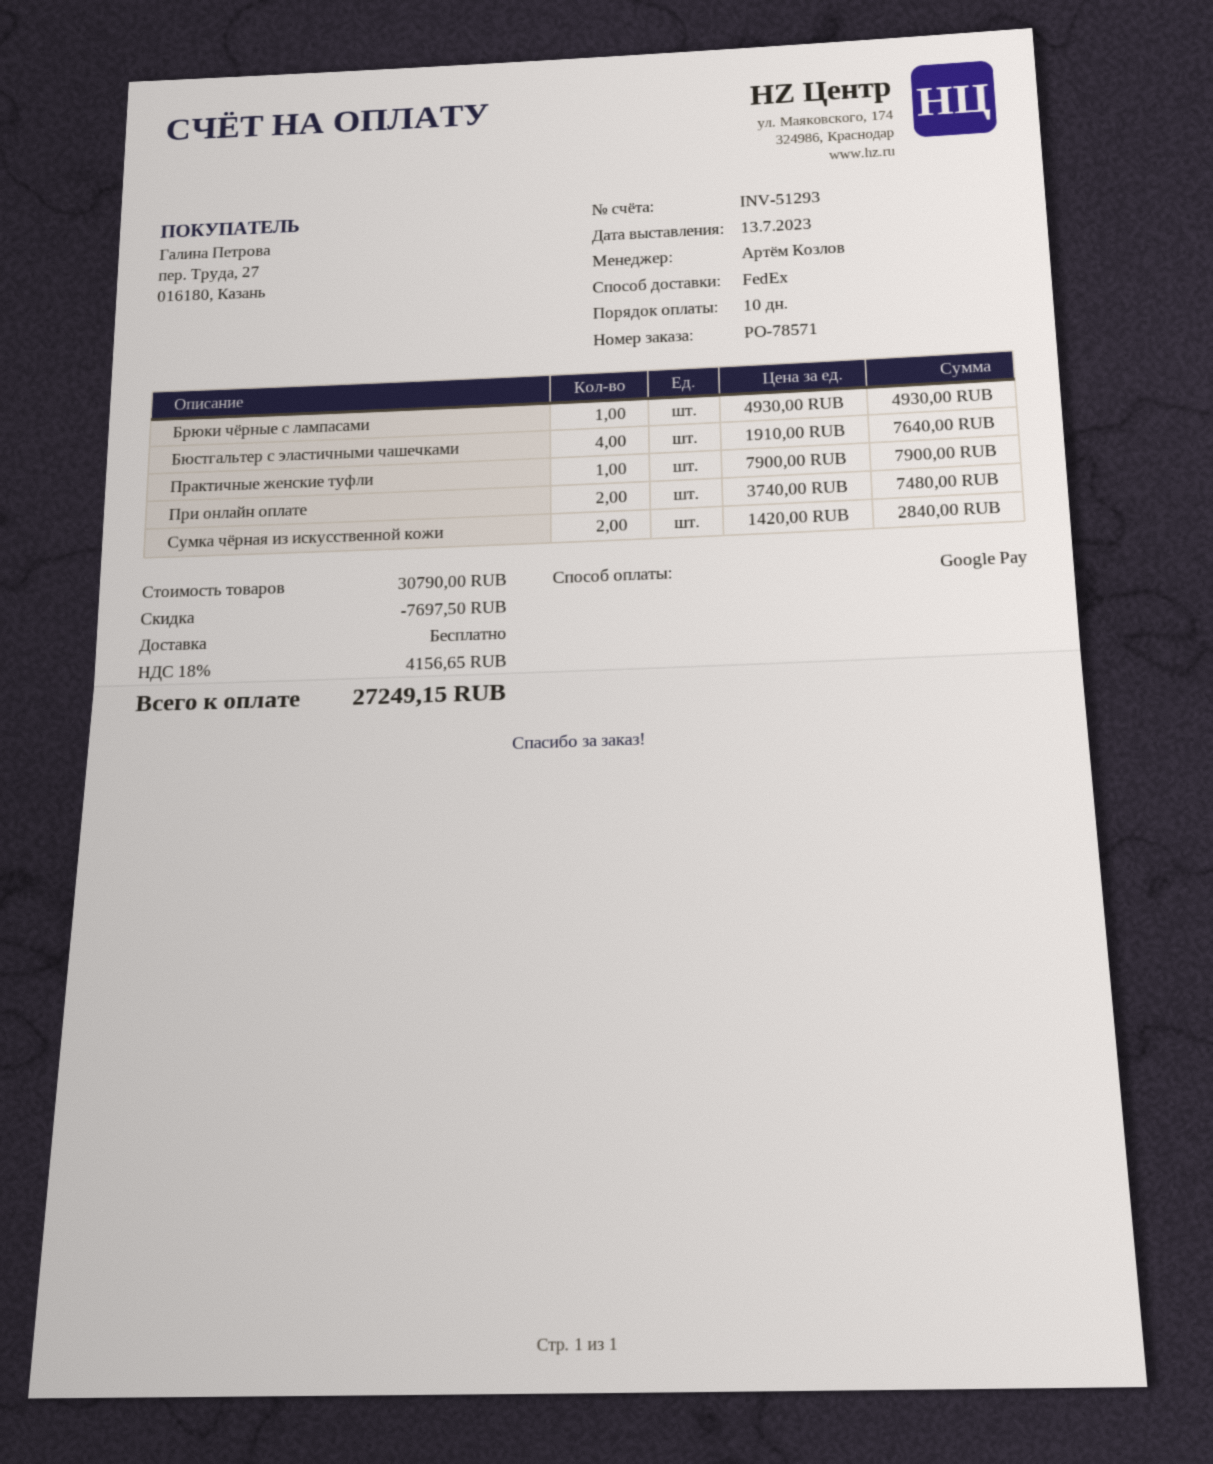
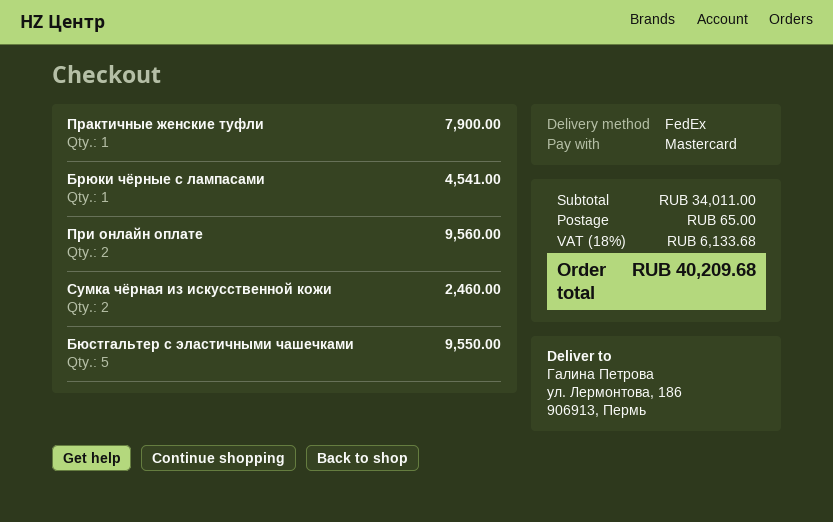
payment method: Google Pay -> Mastercard
Брюки чёрные с лампасами: 1 for 4930.00 -> 1 for 4541.00
Бюстгальтер с эластичными чашечками: 4 for 7640.00 -> 5 for 9550.00
При онлайн оплате: 2 for 7480.00 -> 2 for 9560.00
Сумка чёрная из искусственной кожи: 2 for 2840.00 -> 2 for 2460.00
subtotal: 30790.00 -> 34011.00
discount: 7697.50 -> none
shipping: 0.00 -> 65.00
tax: 18% = 4156.65 -> 18% = 6133.68
total: 27249.15 -> 40209.68

